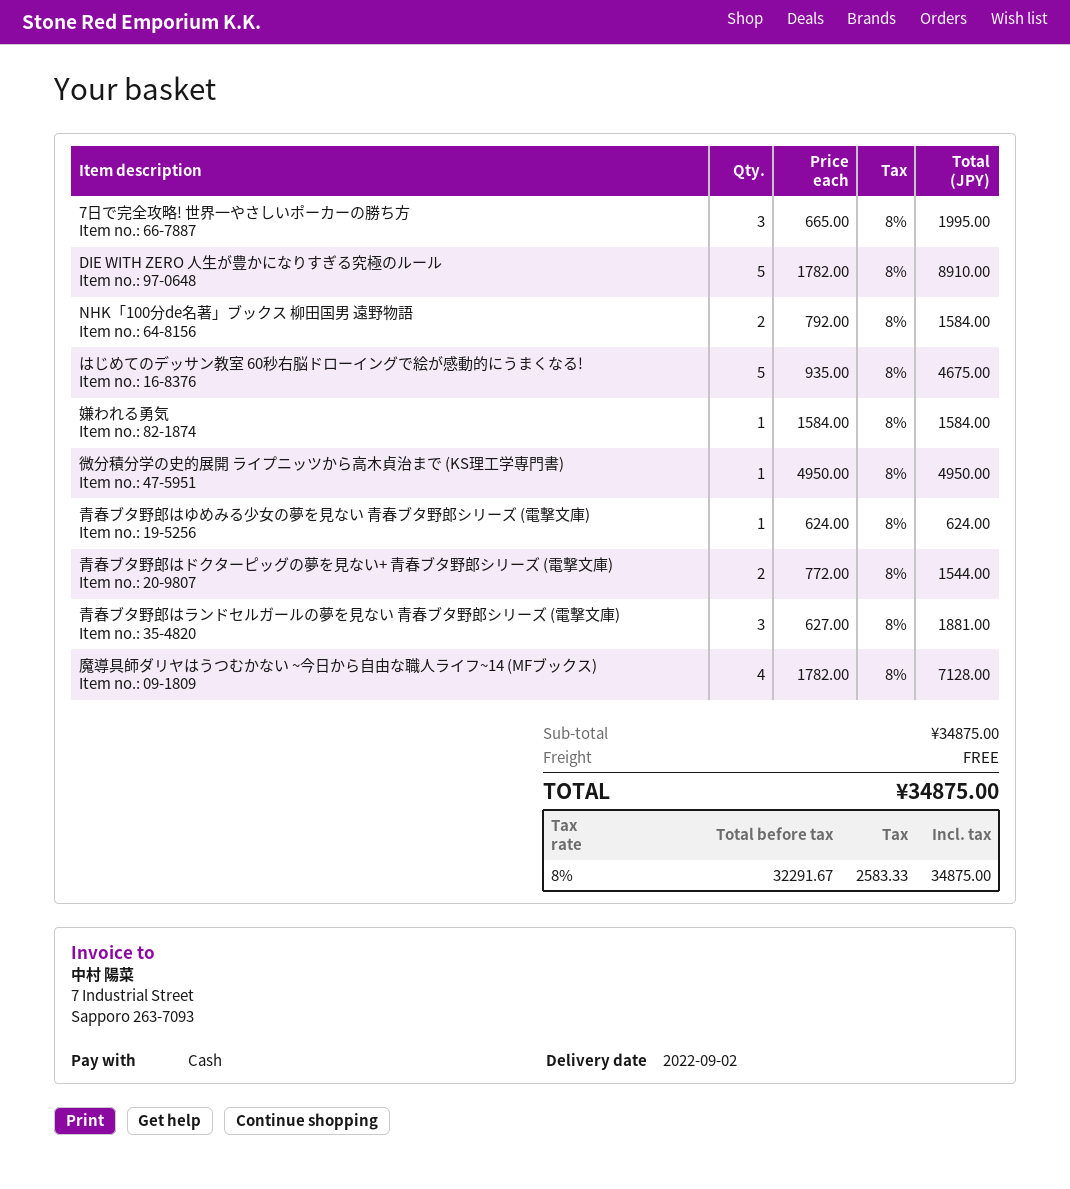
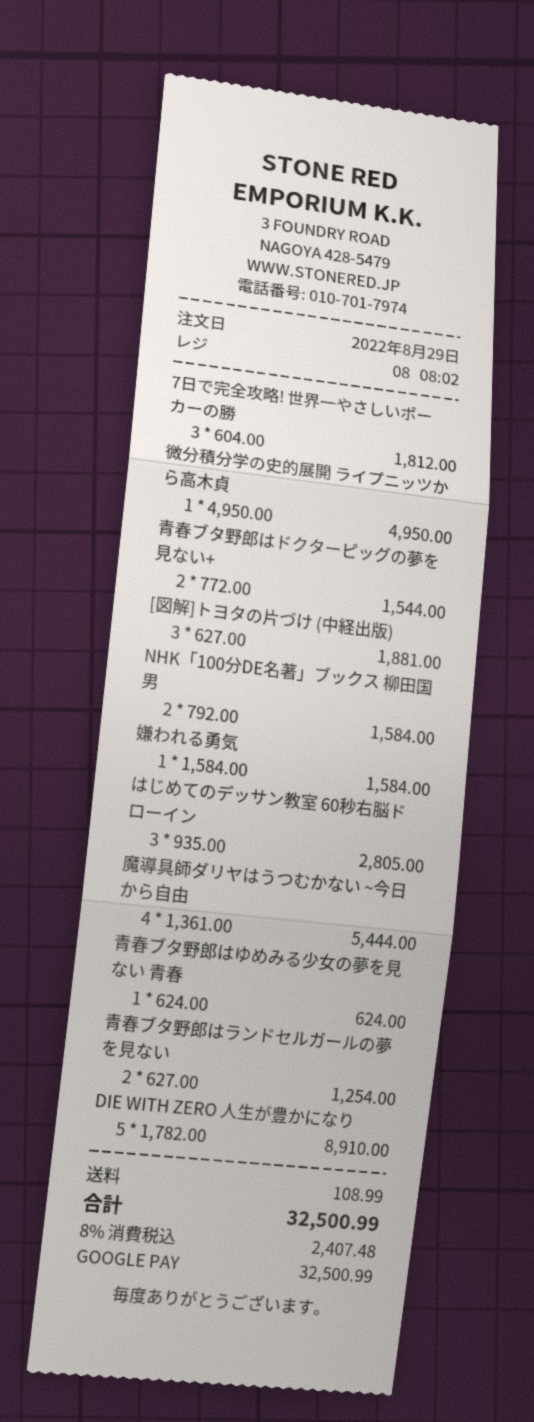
payment method: cash -> Google Pay
7日で完全攻略! 世界一やさしいポーカーの勝ち方: 3 x 665.00 = 1995.00 -> 3 x 604.00 = 1812.00
はじめてのデッサン教室 60秒右脳ドローイングで絵が感動的にうまくなる!: 5 x 935.00 = 4675.00 -> 3 x 935.00 = 2805.00
青春ブタ野郎はランドセルガールの夢を見ない 青春ブタ野郎シリーズ (電撃文庫): 3 x 627.00 = 1881.00 -> 2 x 627.00 = 1254.00
魔導具師ダリヤはうつむかない ~今日から自由な職人ライフ~14 (MFブックス): 4 x 1782.00 = 7128.00 -> 4 x 1361.00 = 5444.00
[図解]トヨタの片づけ (中経出版): none -> 3 x 627.00 = 1881.00
shipping: 0.00 -> 108.99
tax: 8% = 2583.33 -> 8% = 2407.48
total: 34875.00 -> 32500.99

